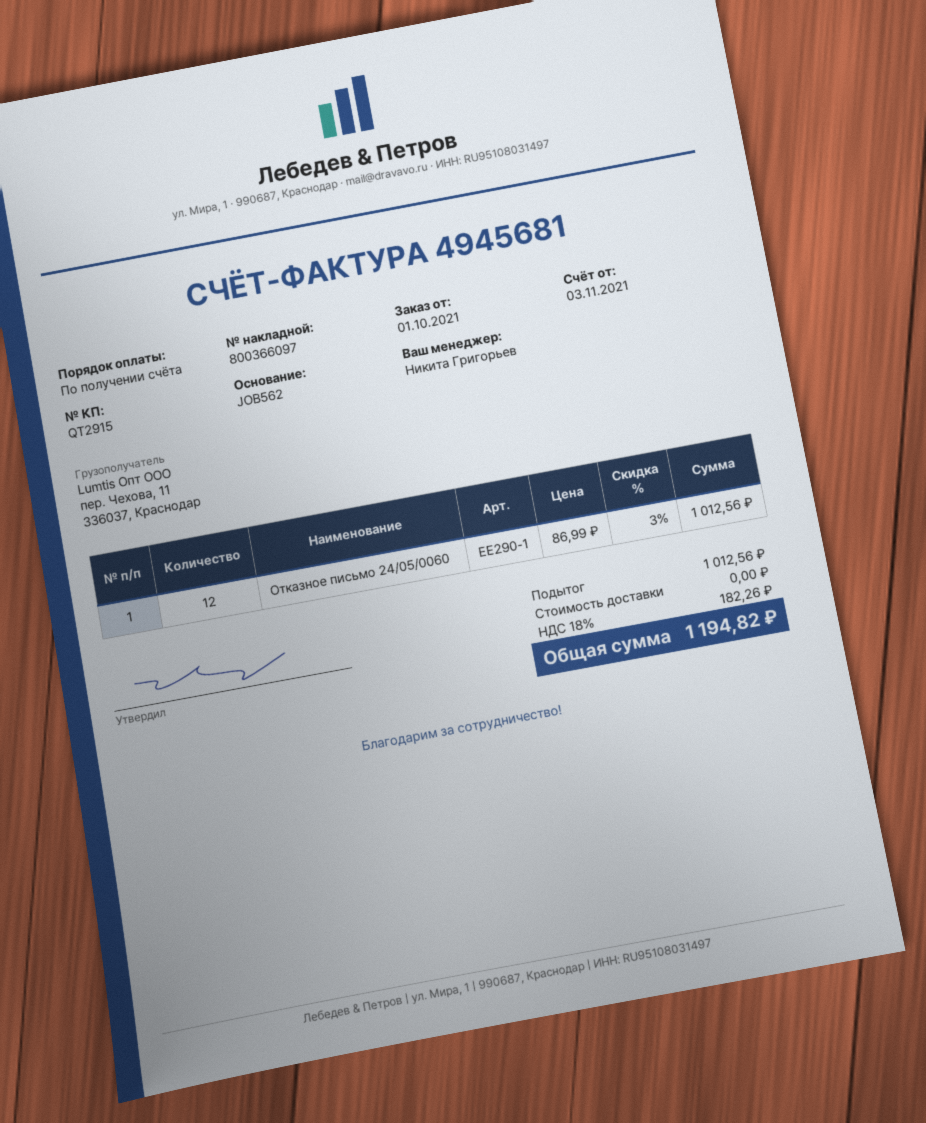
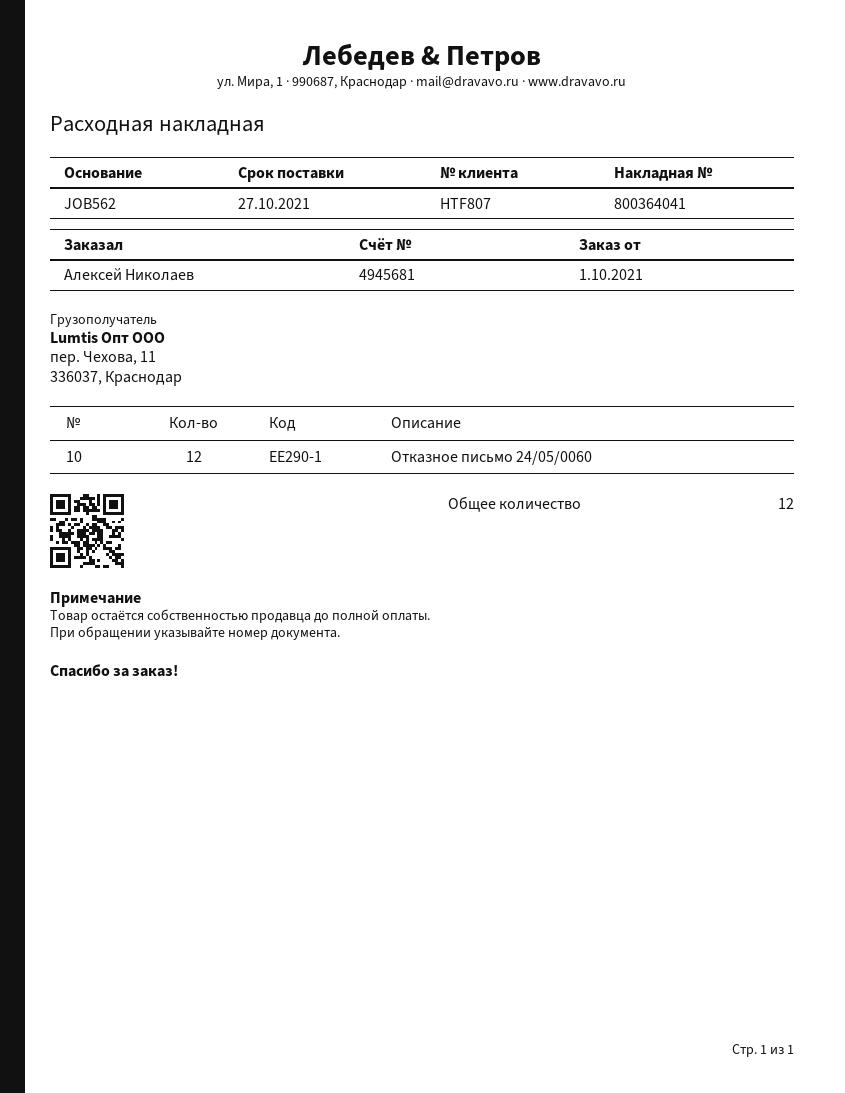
delivery note number: 800366097 -> 800364041

